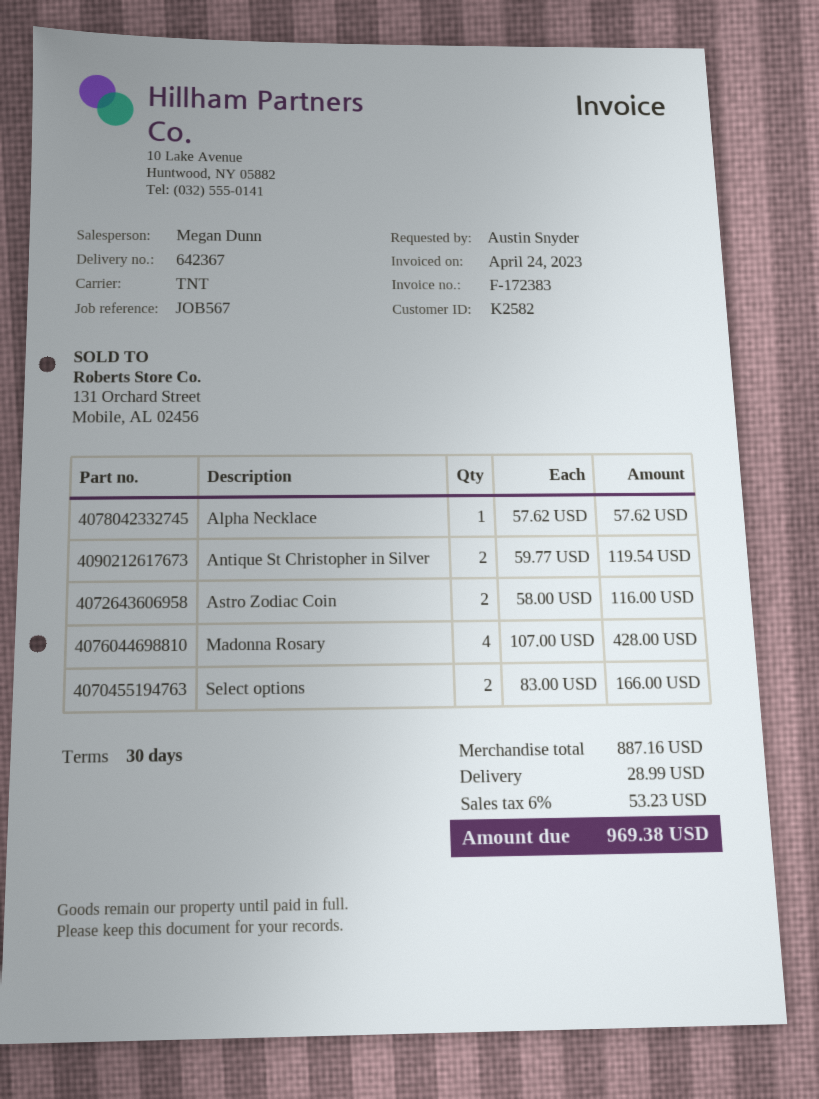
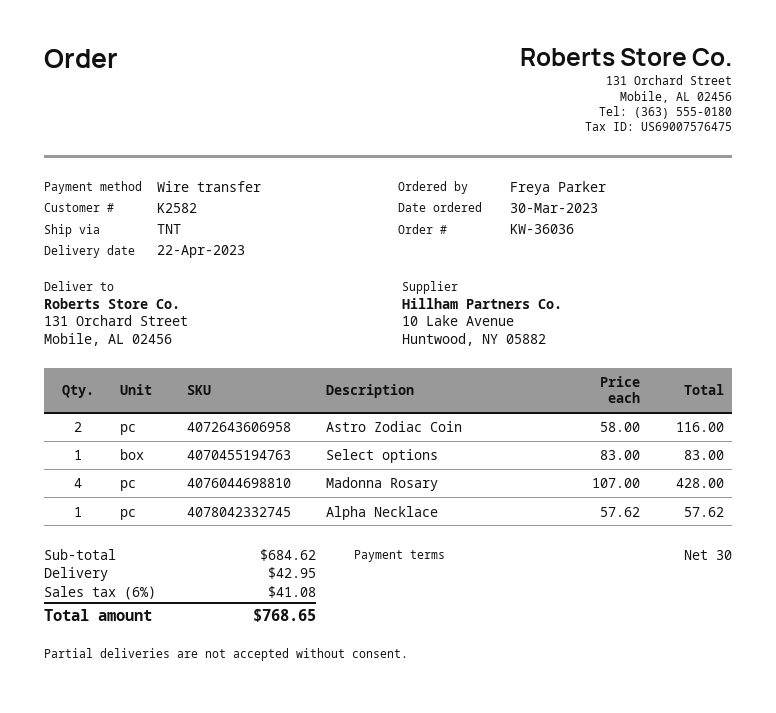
ordered by: Austin Snyder -> Freya Parker
Antique St Christopher in Silver: 2 x 59.77 = 119.54 -> none
Select options: 2 x 83.00 = 166.00 -> 1 x 83.00 = 83.00
subtotal: 887.16 -> 684.62
shipping: 28.99 -> 42.95
tax: 6% = 53.23 -> 6% = 41.08
total: 969.38 -> 768.65

